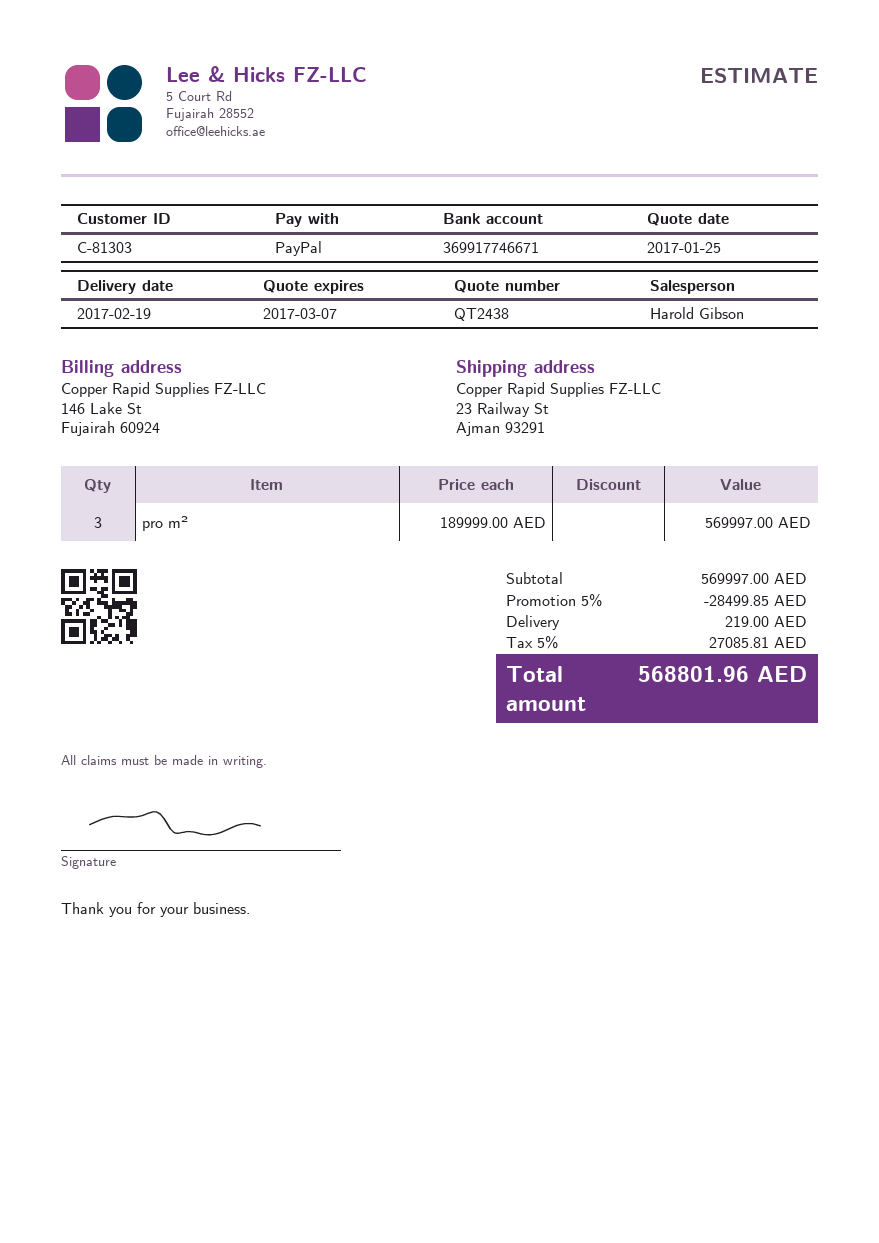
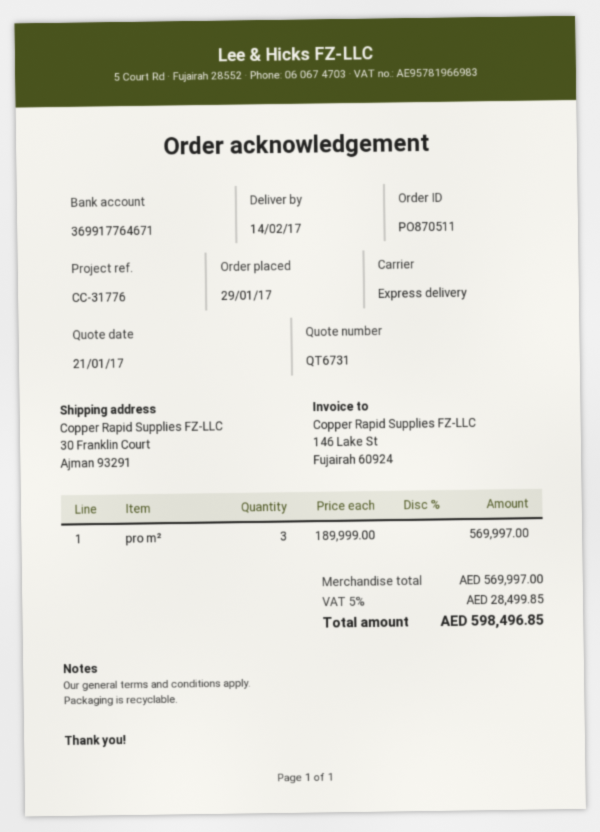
quote number: QT2438 -> QT6731
quote date: 2017-01-25 -> 2017-01-21
delivery date: 2017-02-19 -> 2017-02-14
bank account: 369917746671 -> 369917764671
ship to: 23 Railway St, Ajman 93291 -> 30 Franklin Court, Ajman 93291
discount: 5% = 28499.85 -> none
shipping: 219.00 -> none
tax: 5% = 27085.81 -> 5% = 28499.85
total: 568801.96 -> 598496.85

